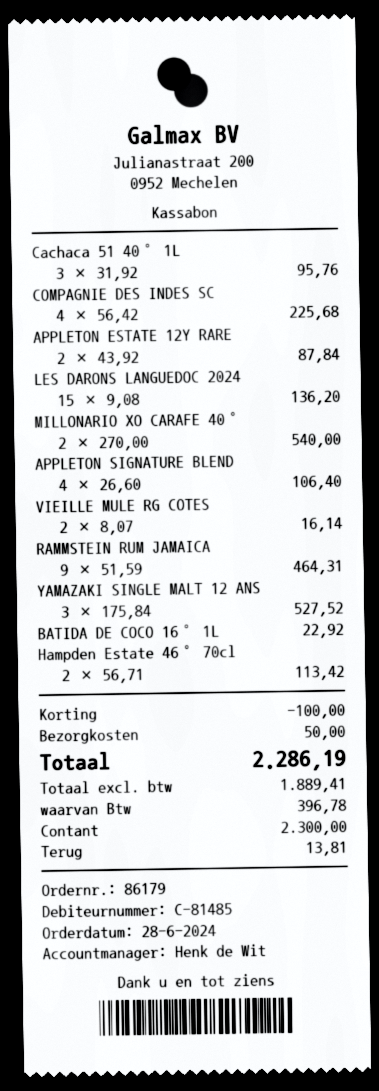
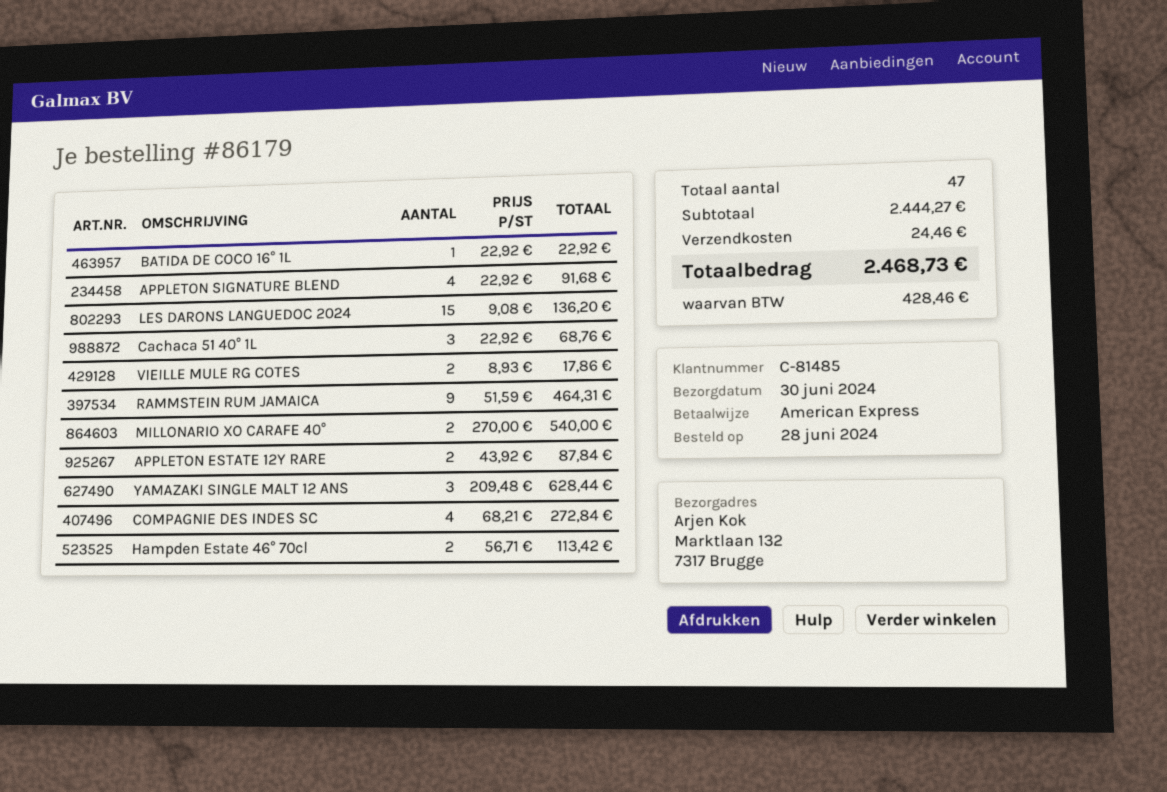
payment method: cash -> American Express
Cachaca 51 40° 1L: 3 x 31.92 = 95.76 -> 3 x 22.92 = 68.76
COMPAGNIE DES INDES SC: 4 x 56.42 = 225.68 -> 4 x 68.21 = 272.84
APPLETON SIGNATURE BLEND: 4 x 26.60 = 106.40 -> 4 x 22.92 = 91.68
VIEILLE MULE RG COTES: 2 x 8.07 = 16.14 -> 2 x 8.93 = 17.86
YAMAZAKI SINGLE MALT 12 ANS: 3 x 175.84 = 527.52 -> 3 x 209.48 = 628.44
discount: 100.00 -> none
shipping: 50.00 -> 24.46
tax: 396.78 -> 428.46
total: 2286.19 -> 2468.73

